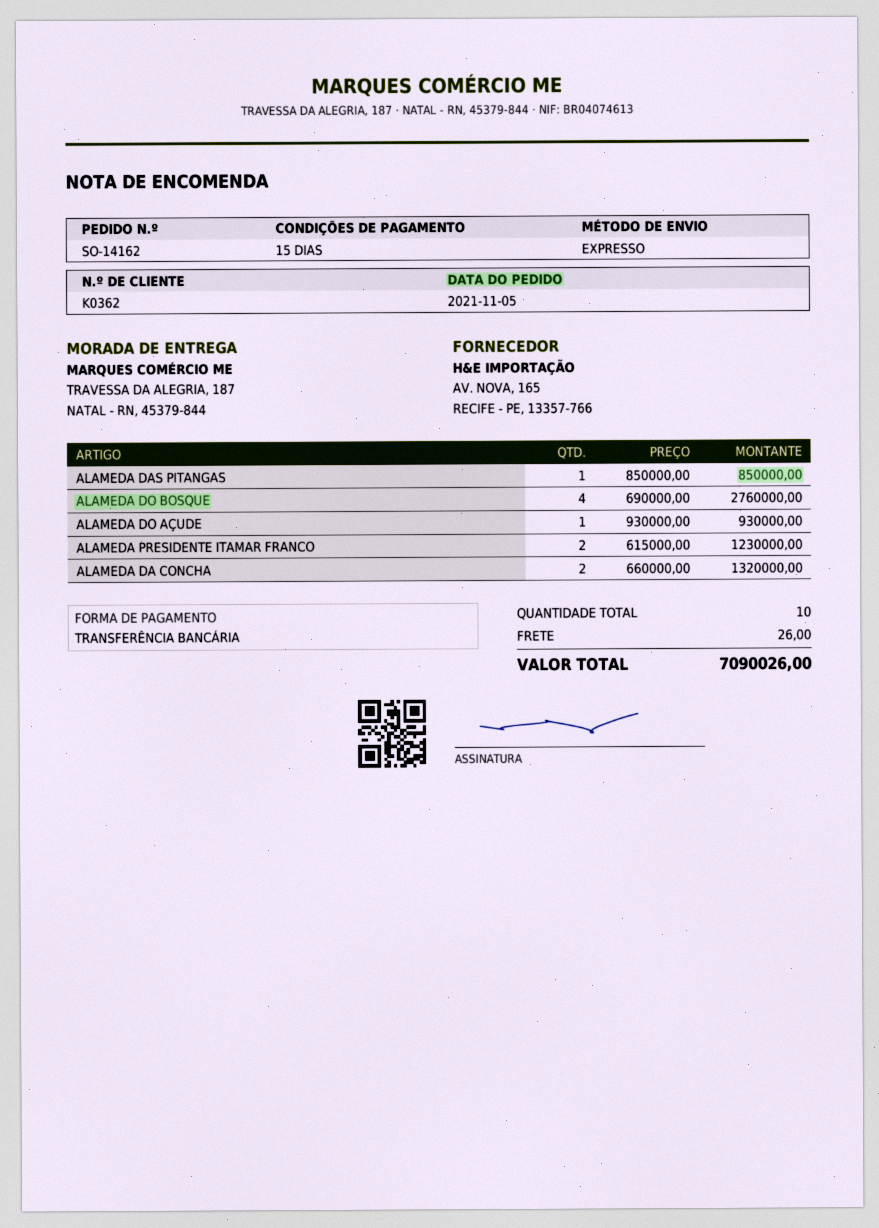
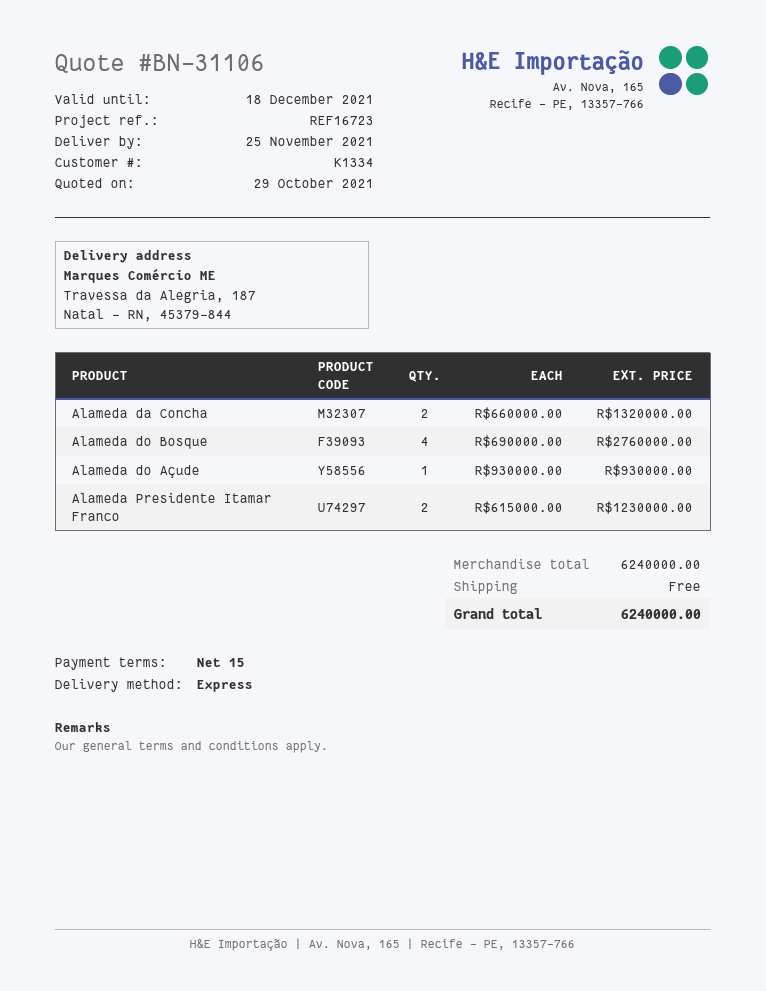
customer number: K0362 -> K1334
ALAMEDA DAS PITANGAS: 1 x 850000.00 = 850000.00 -> none
shipping: 26.00 -> 0.00
total: 7090026.00 -> 6240000.00

